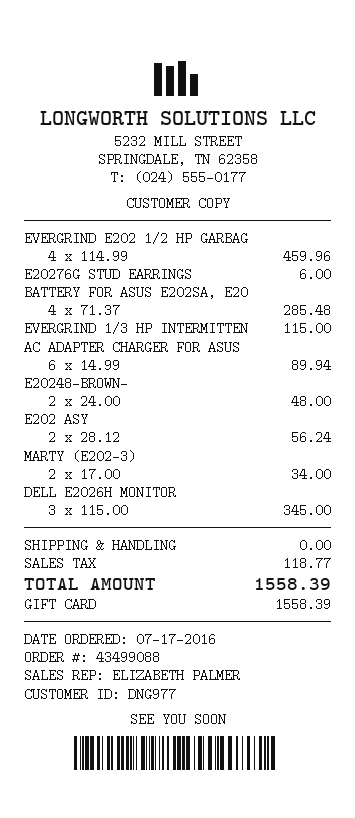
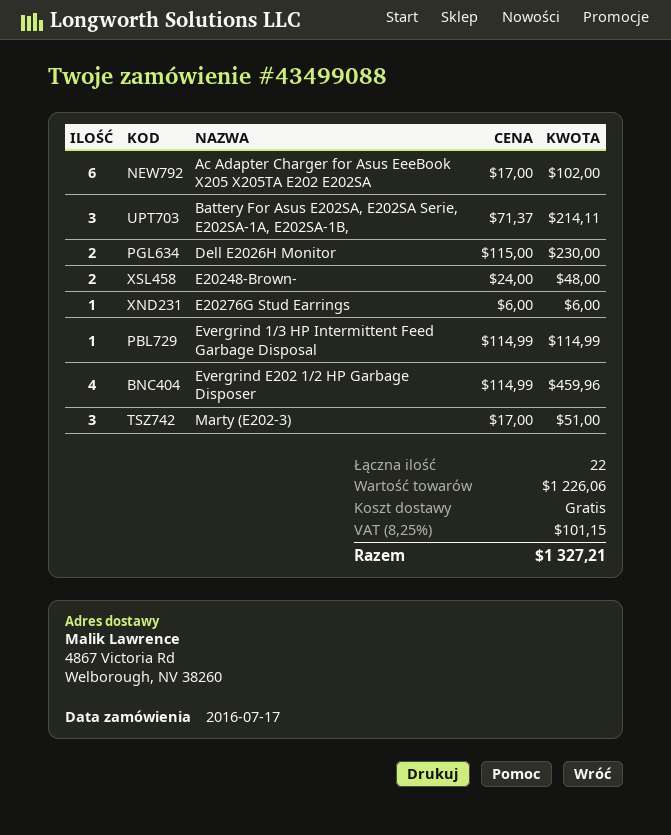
BATTERY FOR ASUS E202SA, E20: 4 x 71.37 = 285.48 -> 3 x 71.37 = 214.11
EVERGRIND 1/3 HP INTERMITTEN: 1 x 115.00 = 115.00 -> 1 x 114.99 = 114.99
AC ADAPTER CHARGER FOR ASUS: 6 x 14.99 = 89.94 -> 6 x 17.00 = 102.00
E202 ASY: 2 x 28.12 = 56.24 -> none
MARTY (E202-3): 2 x 17.00 = 34.00 -> 3 x 17.00 = 51.00
DELL E2026H MONITOR: 3 x 115.00 = 345.00 -> 2 x 115.00 = 230.00
tax: 118.77 -> 101.15
total: 1558.39 -> 1327.21

